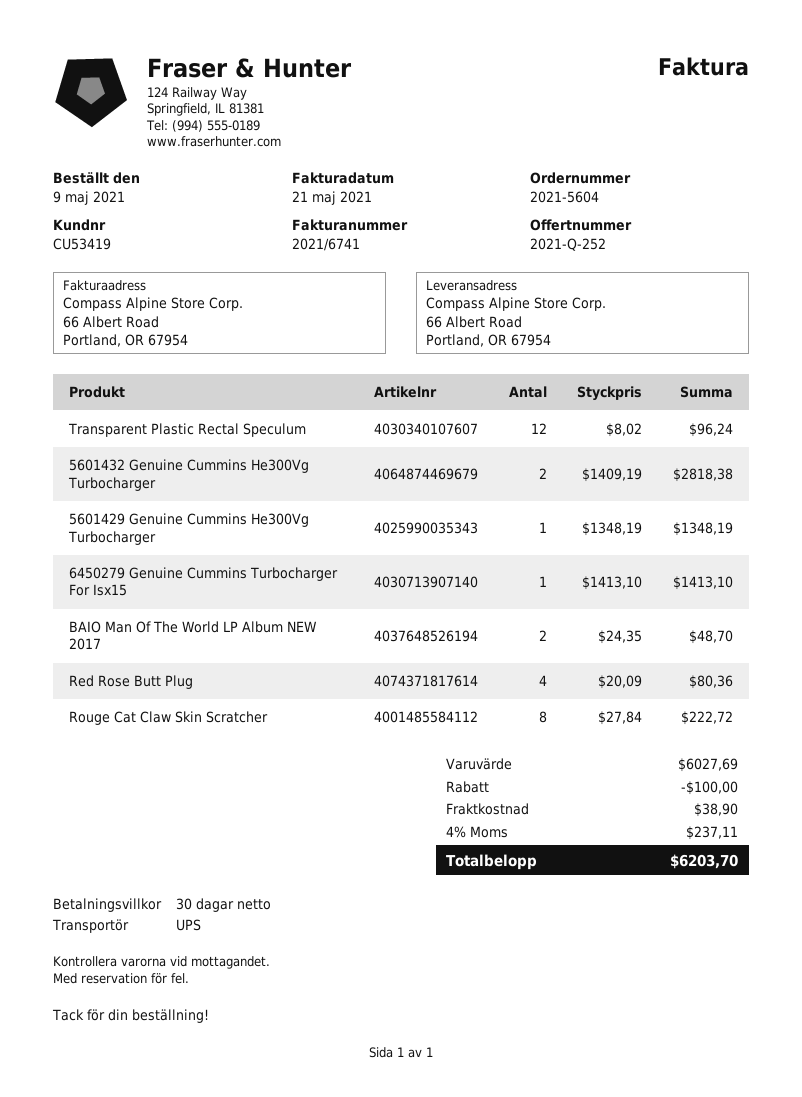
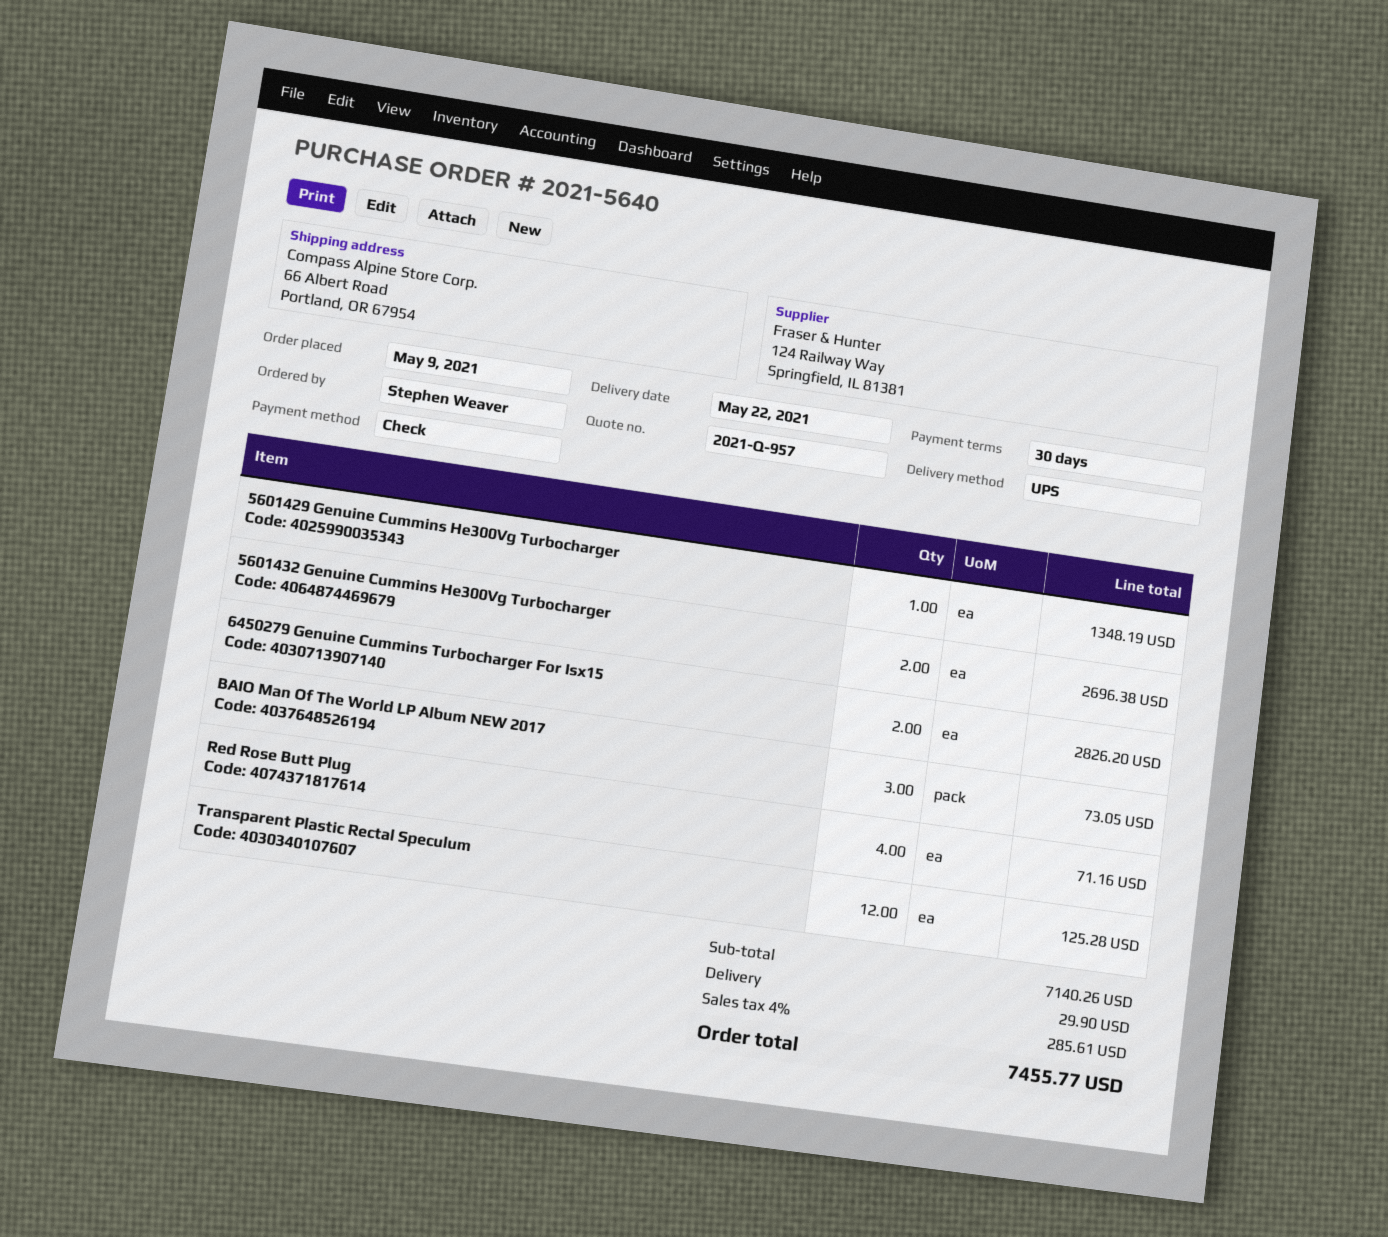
quote number: 2021-Q-252 -> 2021-Q-957
order number: 2021-5604 -> 2021-5640
Transparent Plastic Rectal Speculum: 12 for 96.24 -> 12 for 125.28
5601432 Genuine Cummins He300Vg Turbocharger: 2 for 2818.38 -> 2 for 2696.38
6450279 Genuine Cummins Turbocharger For Isx15: 1 for 1413.10 -> 2 for 2826.20
BAIO Man Of The World LP Album NEW 2017: 2 for 48.70 -> 3 for 73.05
Red Rose Butt Plug: 4 for 80.36 -> 4 for 71.16
Rouge Cat Claw Skin Scratcher: 8 for 222.72 -> none
subtotal: 6027.69 -> 7140.26
discount: 100.00 -> none
shipping: 38.90 -> 29.90
tax: 4% = 237.11 -> 4% = 285.61
total: 6203.70 -> 7455.77

